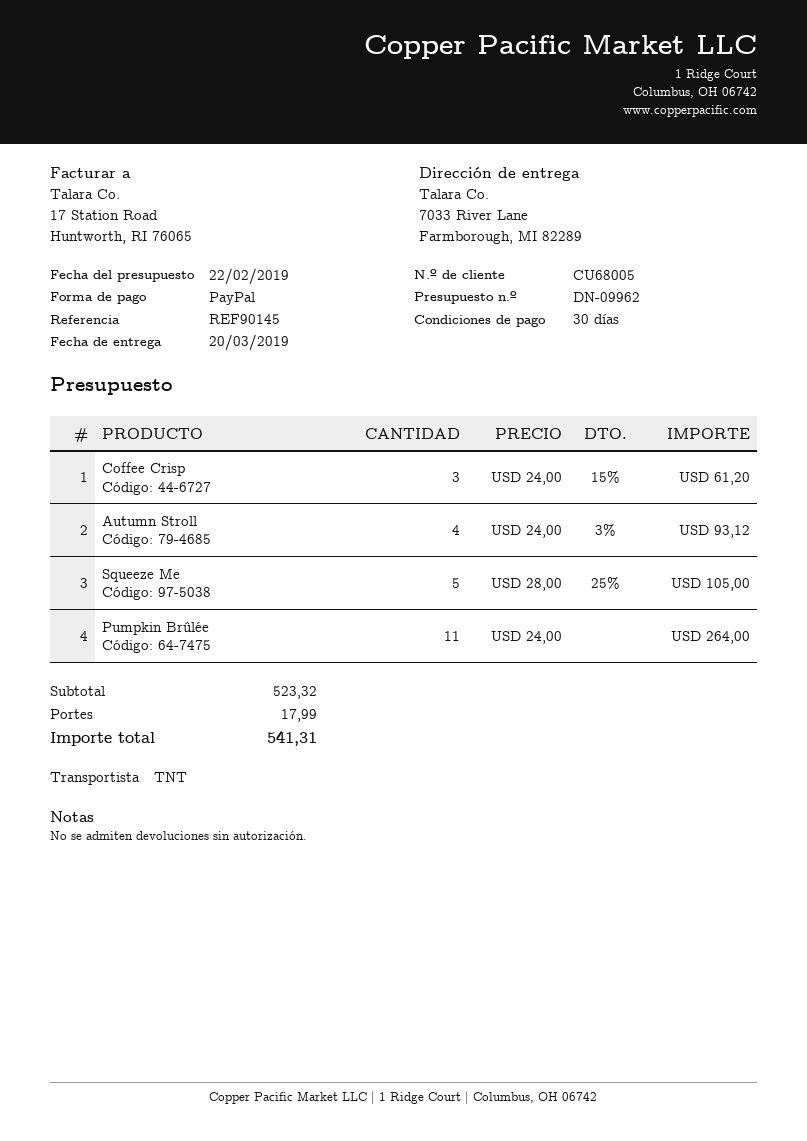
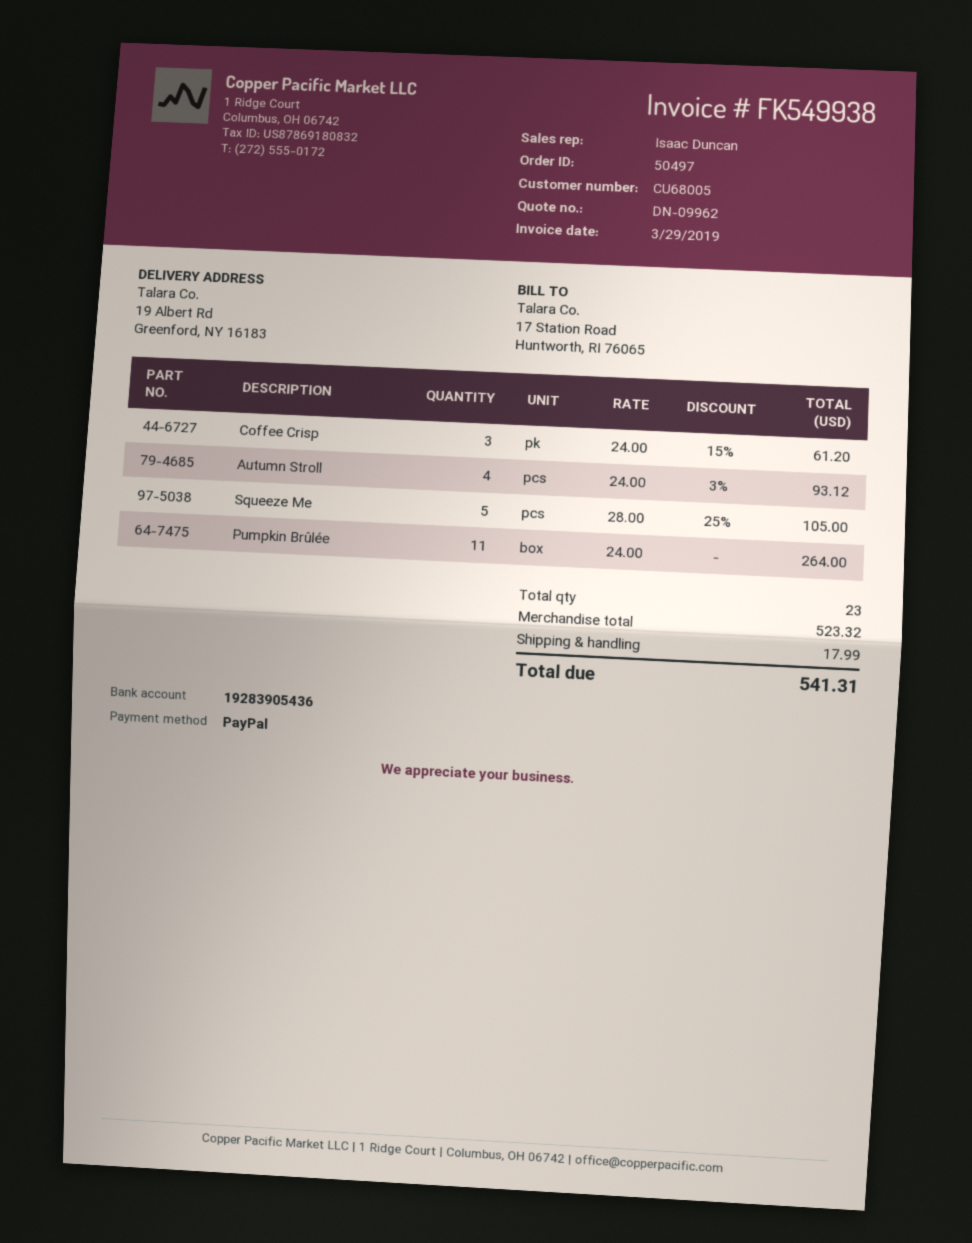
ship to: 7033 River Lane, Farmborough, MI 82289 -> 19 Albert Rd, Greenford, NY 16183

